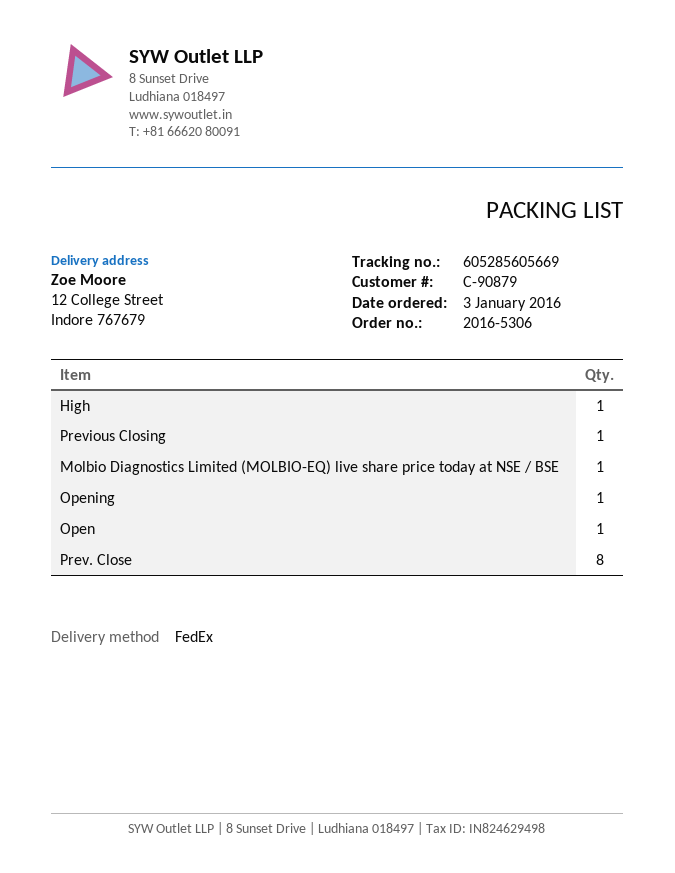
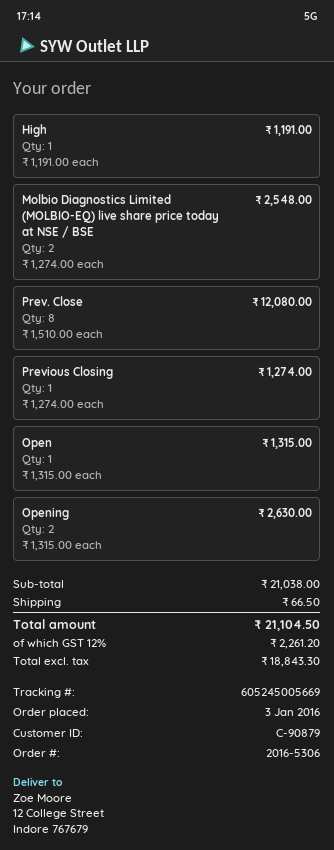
tracking number: 605285605669 -> 605245005669
Molbio Diagnostics Limited (MOLBIO-EQ) live share price today at NSE / BSE: 1 -> 2
Opening: 1 -> 2

